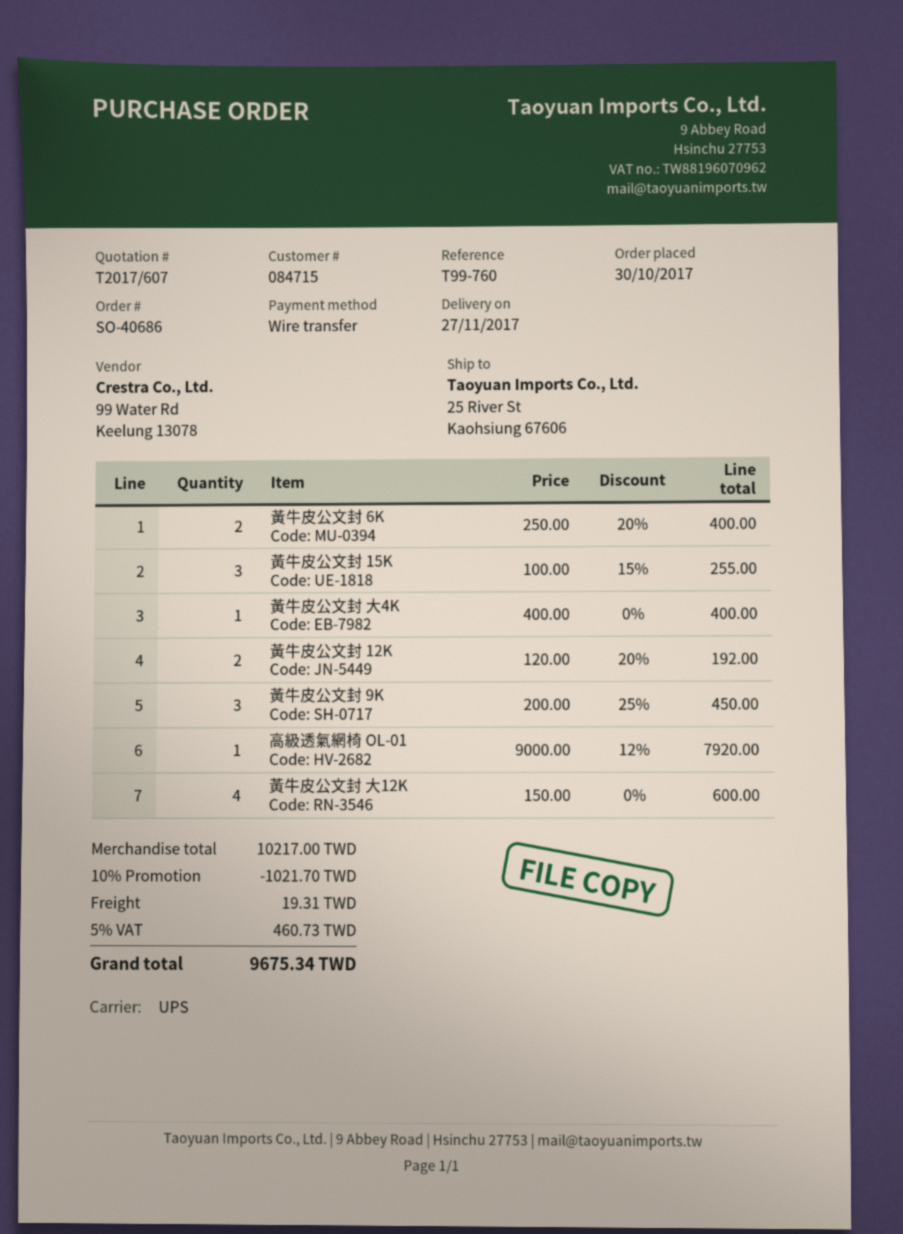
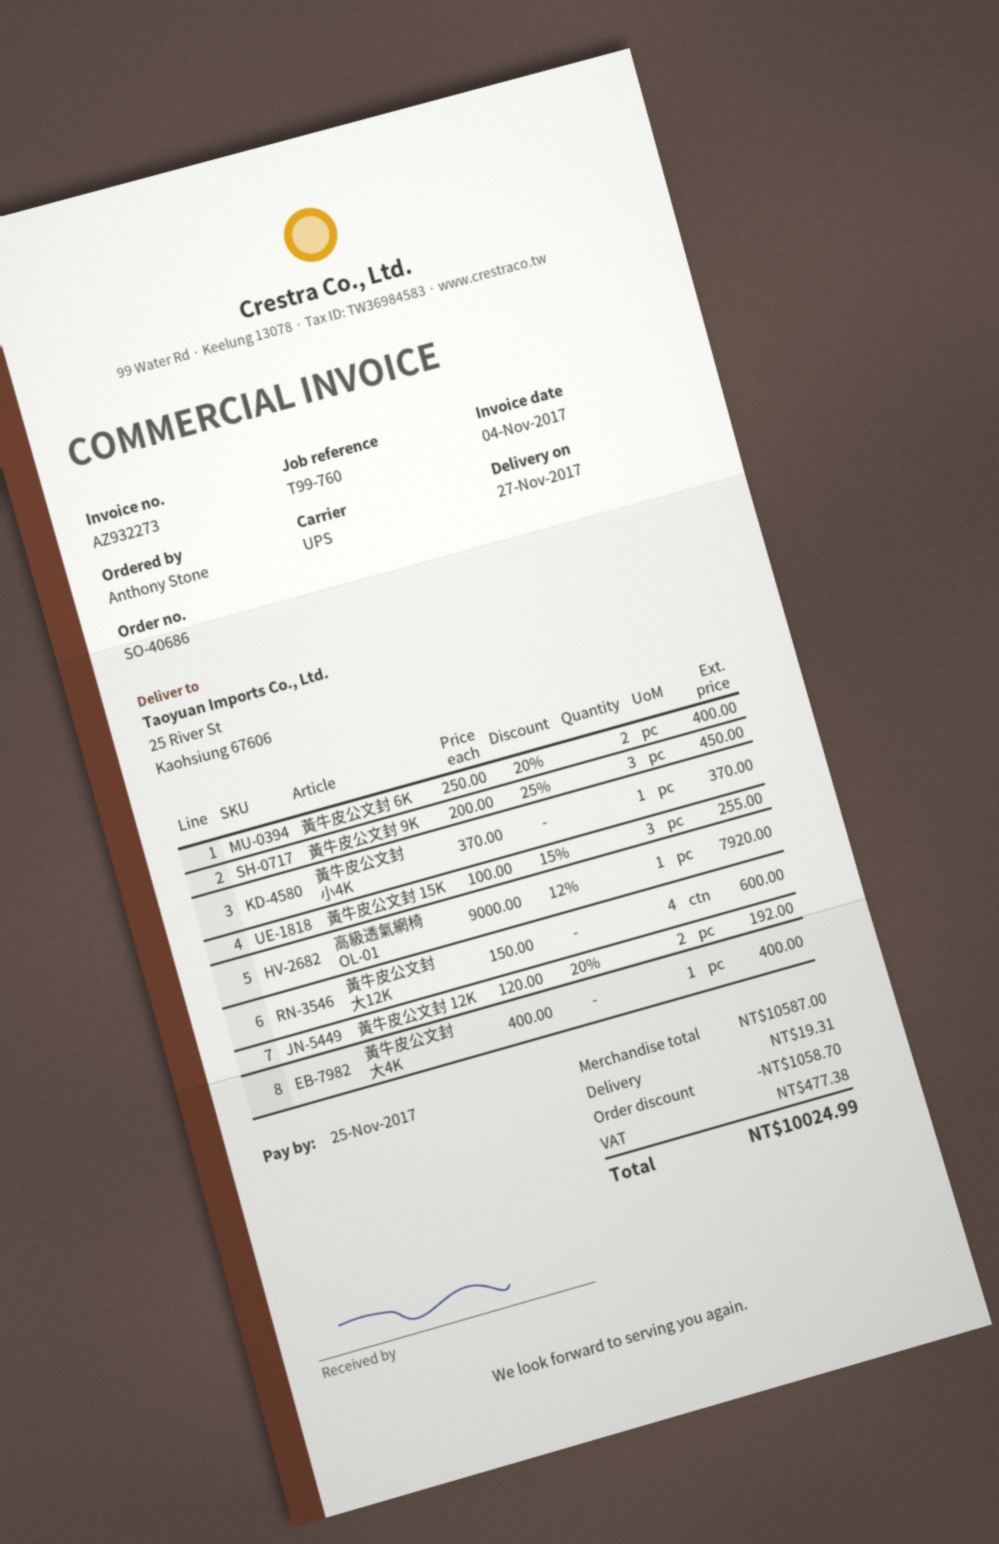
黃牛皮公文封 小4K: none -> 1 x 370.00 = 370.00
subtotal: 10217.00 -> 10587.00
discount: 1021.70 -> 1058.70
tax: 460.73 -> 477.38
total: 9675.34 -> 10024.99

